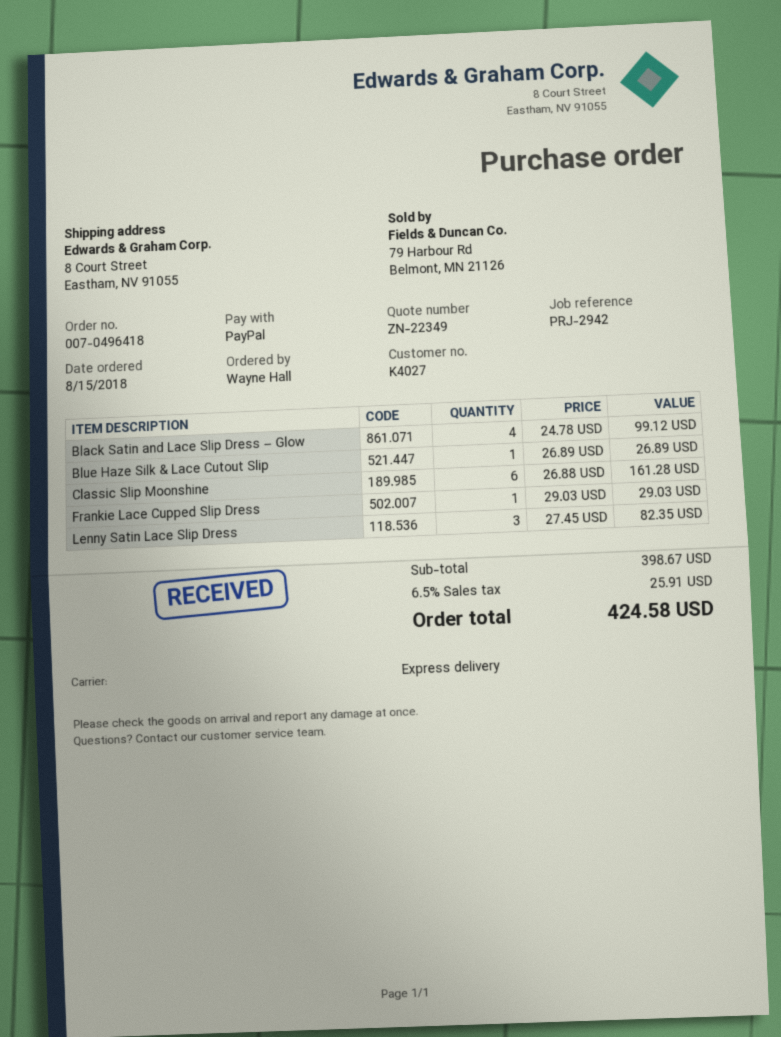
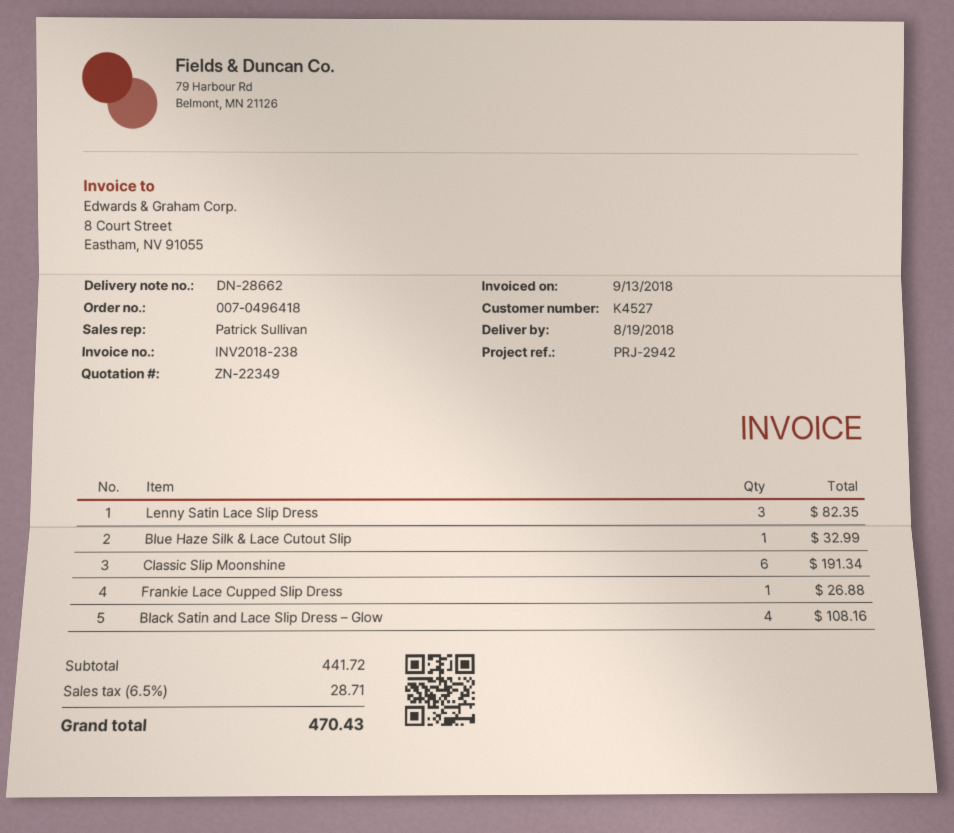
customer number: K4027 -> K4527
Black Satin and Lace Slip Dress – Glow: 4 for 99.12 -> 4 for 108.16
Blue Haze Silk & Lace Cutout Slip: 1 for 26.89 -> 1 for 32.99
Classic Slip Moonshine: 6 for 161.28 -> 6 for 191.34
Frankie Lace Cupped Slip Dress: 1 for 29.03 -> 1 for 26.88
subtotal: 398.67 -> 441.72
tax: 6.5% = 25.91 -> 6.5% = 28.71
total: 424.58 -> 470.43

